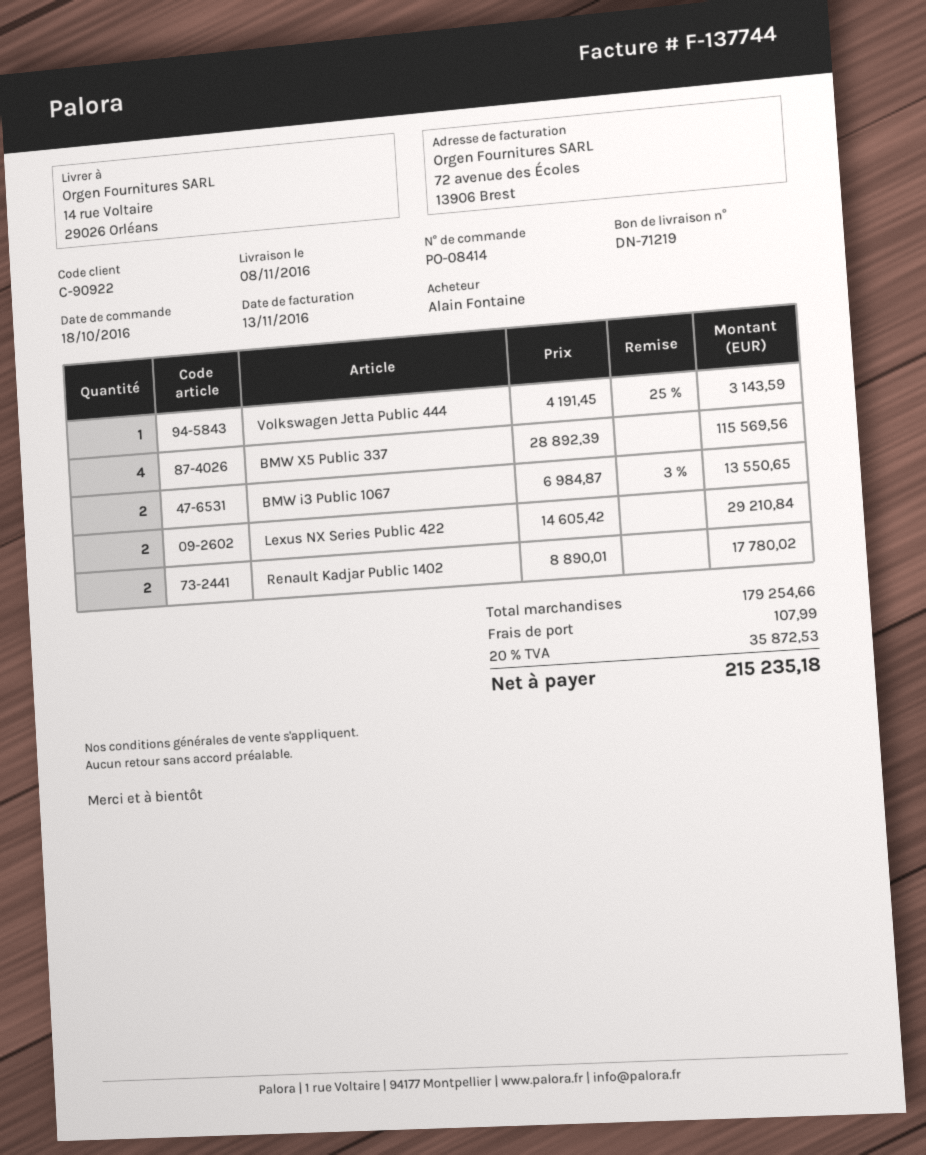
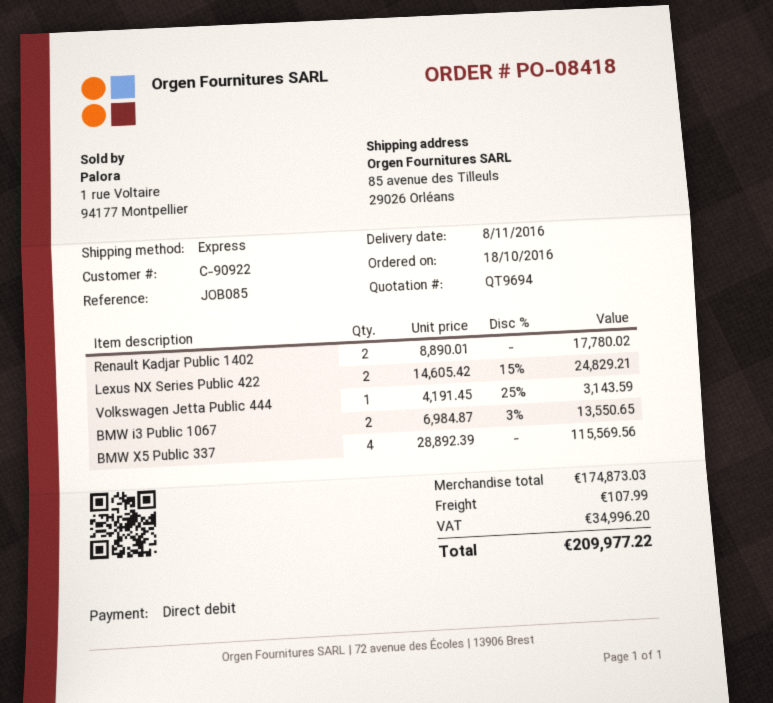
order number: PO-08414 -> PO-08418
ship to: 14 rue Voltaire, 29026 Orléans -> 85 avenue des Tilleuls, 29026 Orléans
Lexus NX Series Public 422: 2 x 14605.42 = 29210.84 -> 2 x 14605.42 - 15% = 24829.21
subtotal: 179254.66 -> 174873.03
tax: 35872.53 -> 34996.20
total: 215235.18 -> 209977.22

